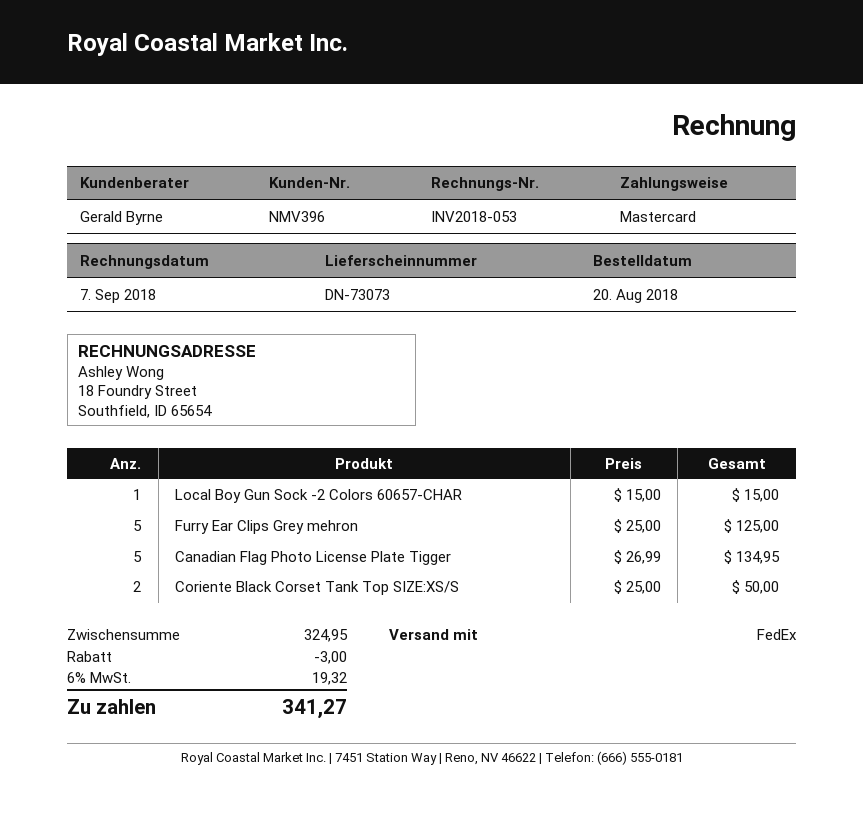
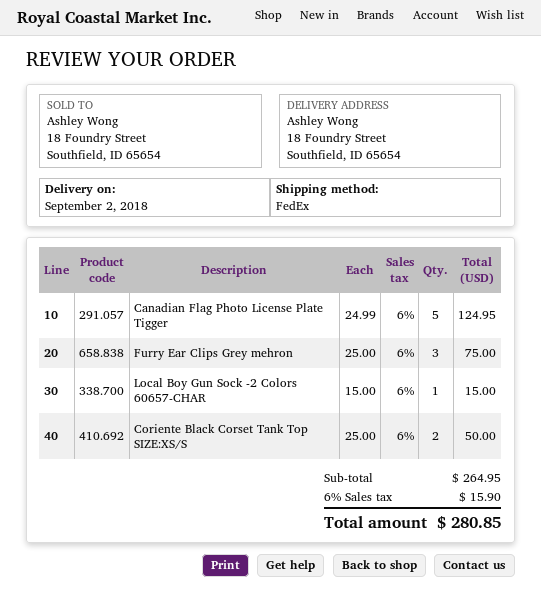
Furry Ear Clips Grey mehron: 5 x 25.00 = 125.00 -> 3 x 25.00 = 75.00
Canadian Flag Photo License Plate Tigger: 5 x 26.99 = 134.95 -> 5 x 24.99 = 124.95
subtotal: 324.95 -> 264.95
discount: 3.00 -> none
tax: 6% = 19.32 -> 6% = 15.90
total: 341.27 -> 280.85

